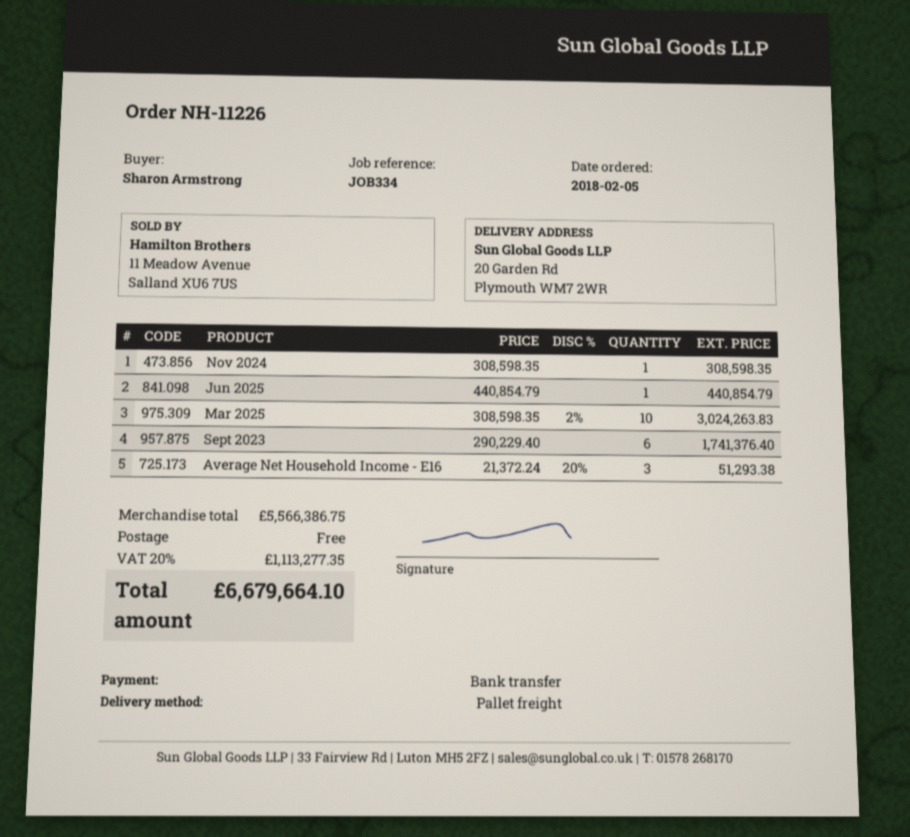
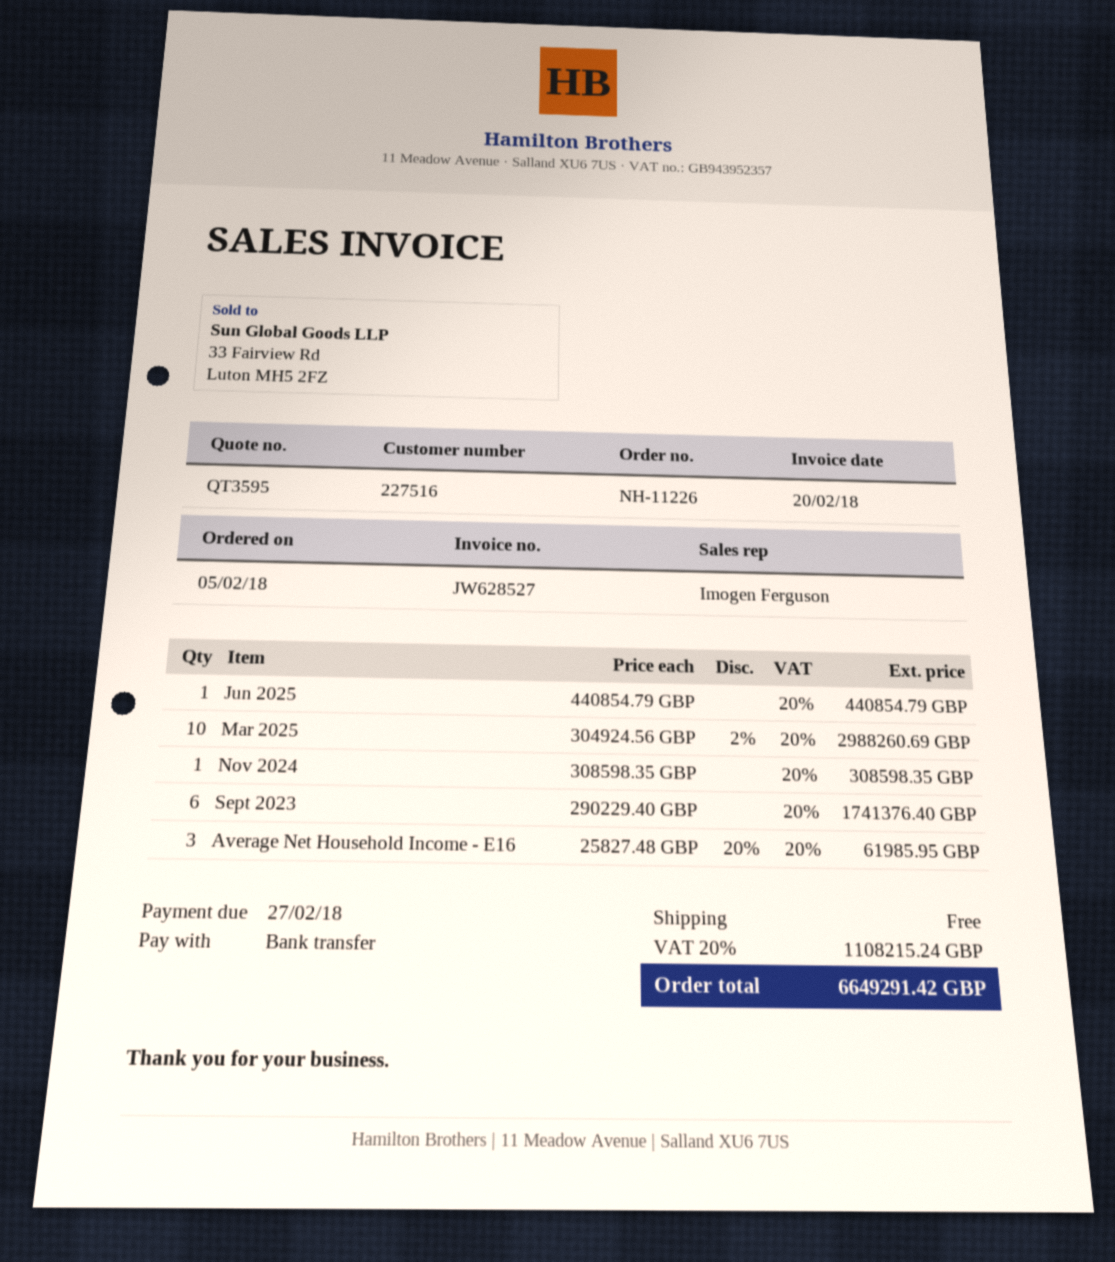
Mar 2025: 10 x 308598.35 - 2% = 3024263.83 -> 10 x 304924.56 - 2% = 2988260.69
Average Net Household Income - E16: 3 x 21372.24 - 20% = 51293.38 -> 3 x 25827.48 - 20% = 61985.95
tax: 20% = 1113277.35 -> 20% = 1108215.24
total: 6679664.10 -> 6649291.42

